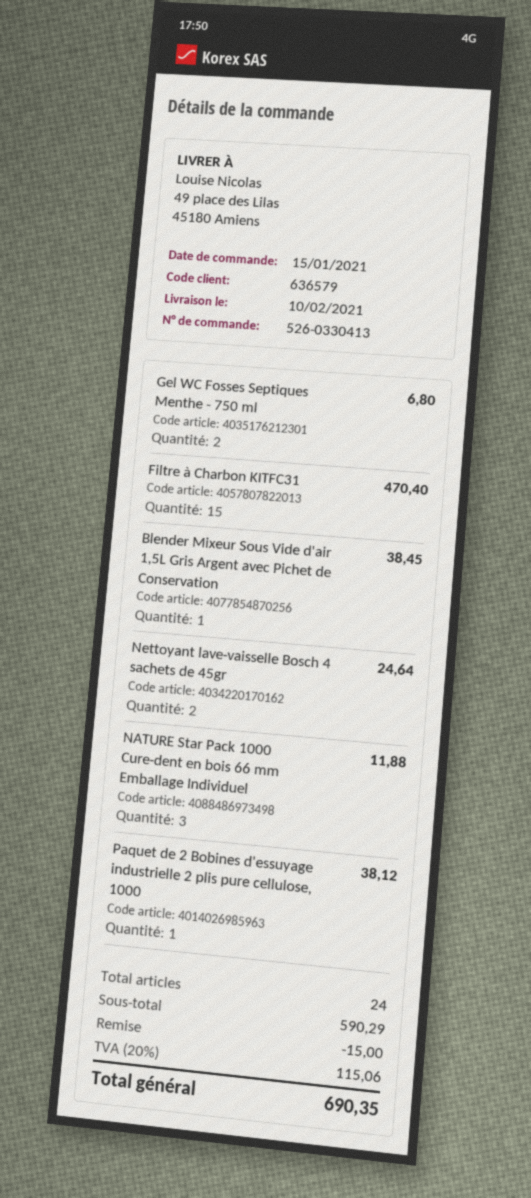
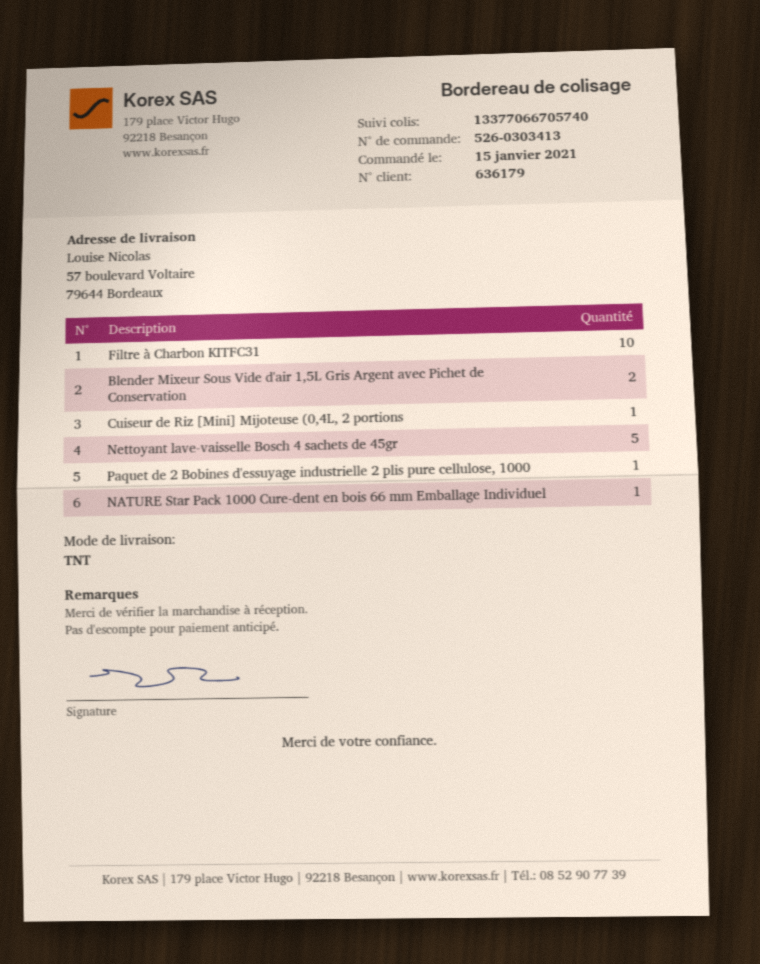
order number: 526-0330413 -> 526-0303413
customer number: 636579 -> 636179
ship to: 49 place des Lilas, 45180 Amiens -> 57 boulevard Voltaire, 79644 Bordeaux
Gel WC Fosses Septiques Menthe - 750 ml: 2 -> none
Filtre à Charbon KITFC31: 15 -> 10
Blender Mixeur Sous Vide d'air 1,5L Gris Argent avec Pichet de Conservation: 1 -> 2
Nettoyant lave-vaisselle Bosch 4 sachets de 45gr: 2 -> 5
NATURE Star Pack 1000 Cure-dent en bois 66 mm Emballage Individuel: 3 -> 1
Cuiseur de Riz [Mini] Mijoteuse (0,4L, 2 portions: none -> 1

